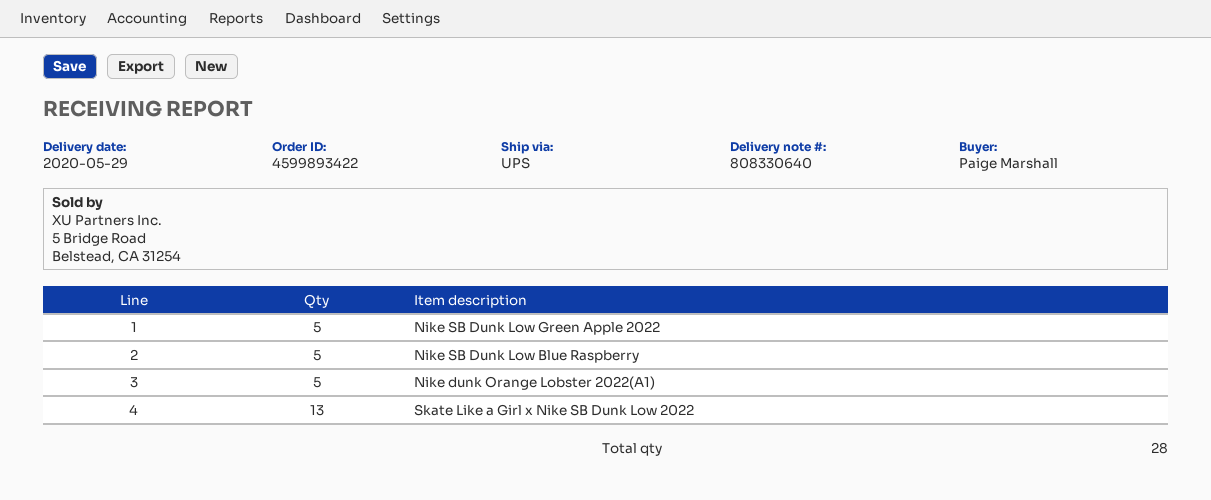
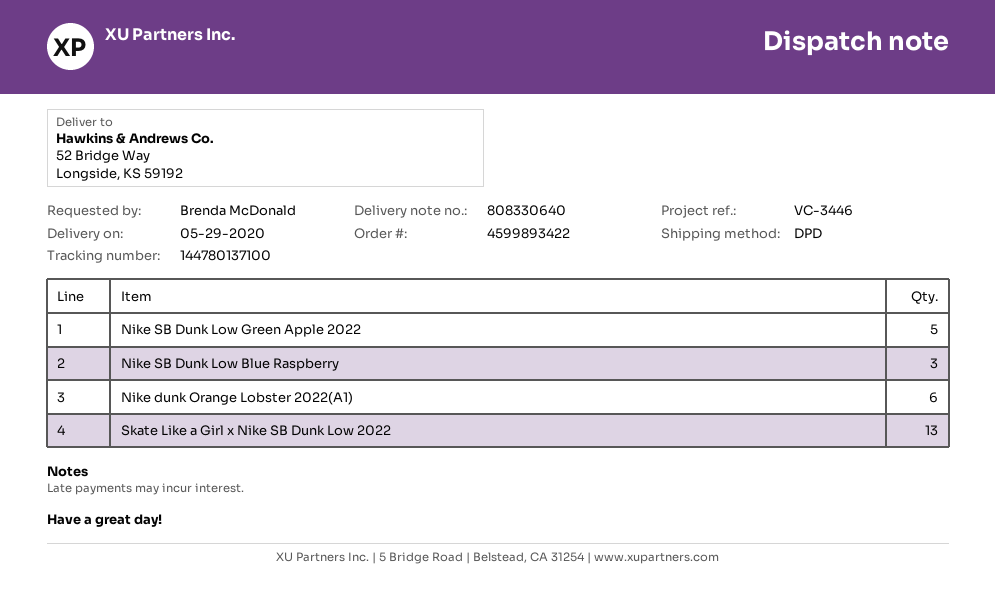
ordered by: Paige Marshall -> Brenda McDonald
shipping method: UPS -> DPD
Nike SB Dunk Low Blue Raspberry: 5 -> 3
Nike dunk Orange Lobster 2022(A1): 5 -> 6

